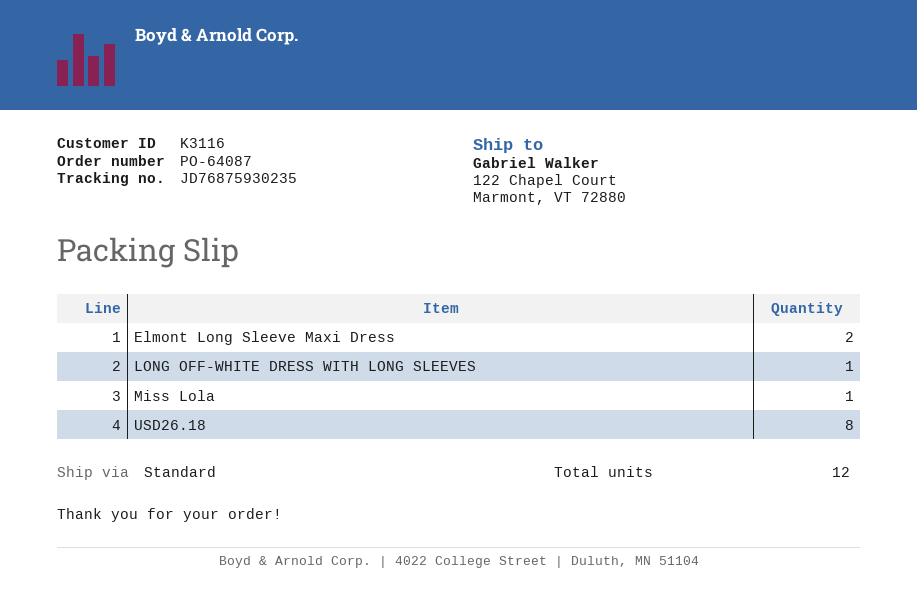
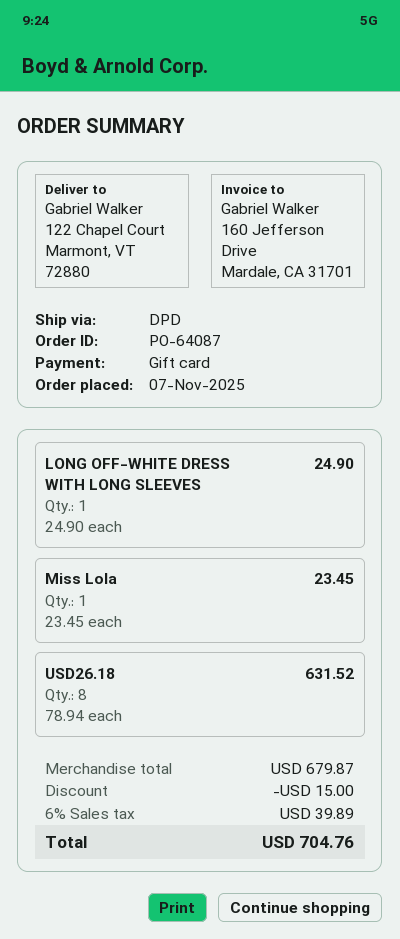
shipping method: standard -> DPD
Elmont Long Sleeve Maxi Dress: 2 -> none

